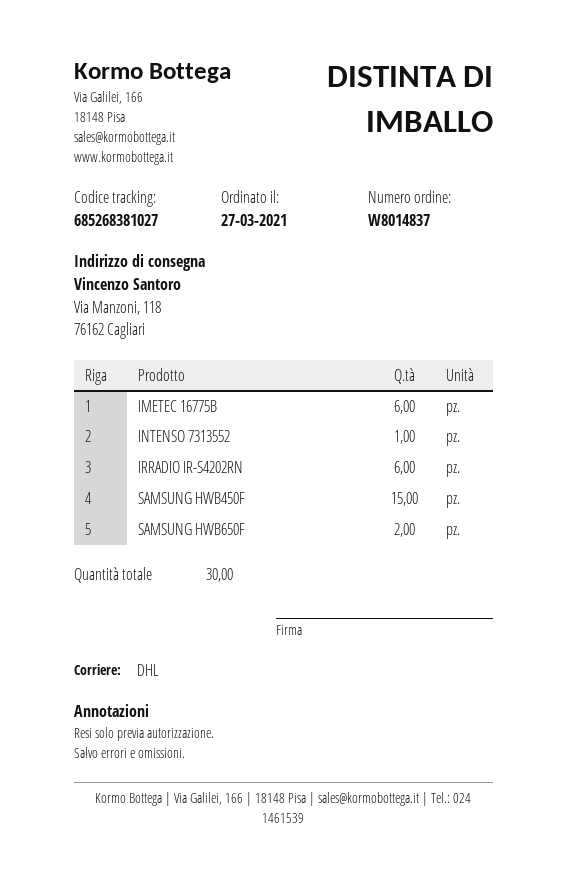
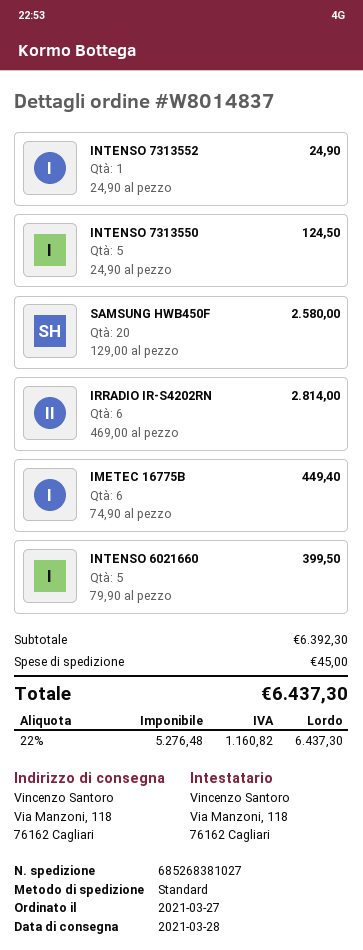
shipping method: DHL -> standard
SAMSUNG HWB450F: 15 -> 20
SAMSUNG HWB650F: 2 -> none
INTENSO 7313550: none -> 5
INTENSO 6021660: none -> 5

